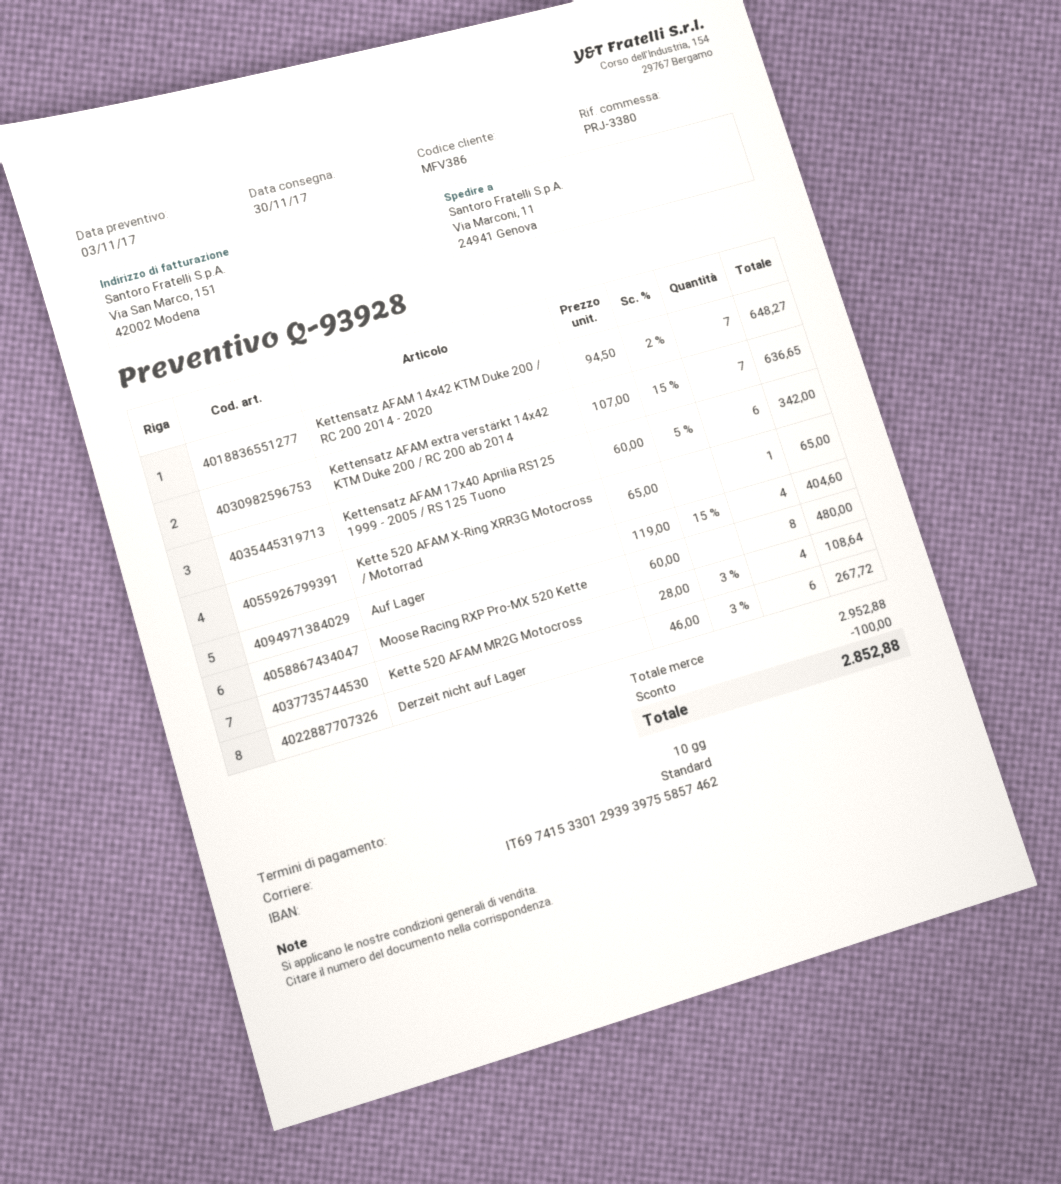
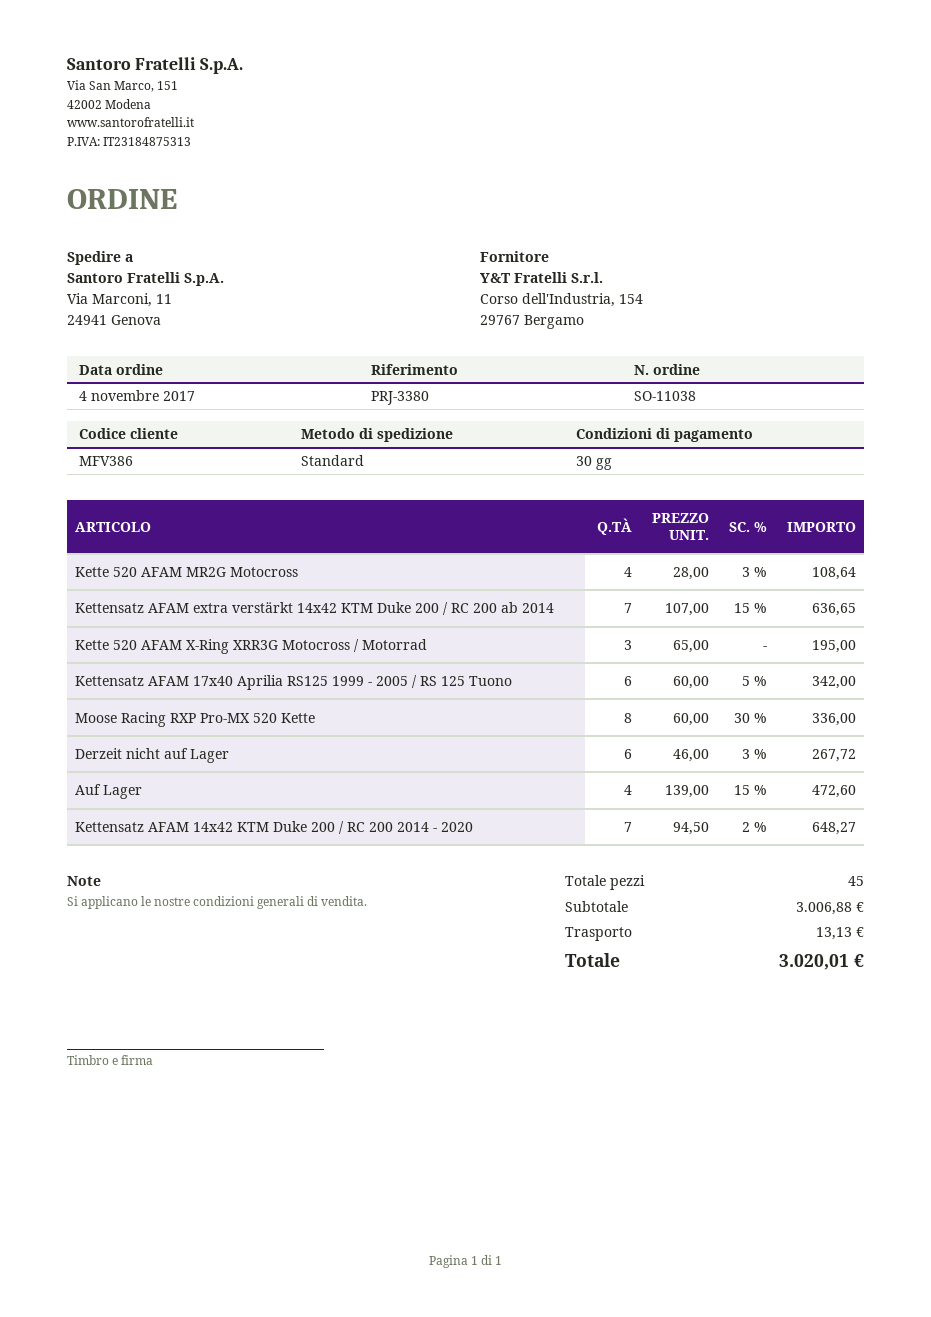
payment terms: 10 days -> 30 days
Kette 520 AFAM X-Ring XRR3G Motocross / Motorrad: 1 x 65.00 = 65.00 -> 3 x 65.00 = 195.00
Auf Lager: 4 x 119.00 - 15% = 404.60 -> 4 x 139.00 - 15% = 472.60
Moose Racing RXP Pro-MX 520 Kette: 8 x 60.00 = 480.00 -> 8 x 60.00 - 30% = 336.00
subtotal: 2952.88 -> 3006.88
discount: 100.00 -> none
shipping: none -> 13.13
total: 2852.88 -> 3020.01

